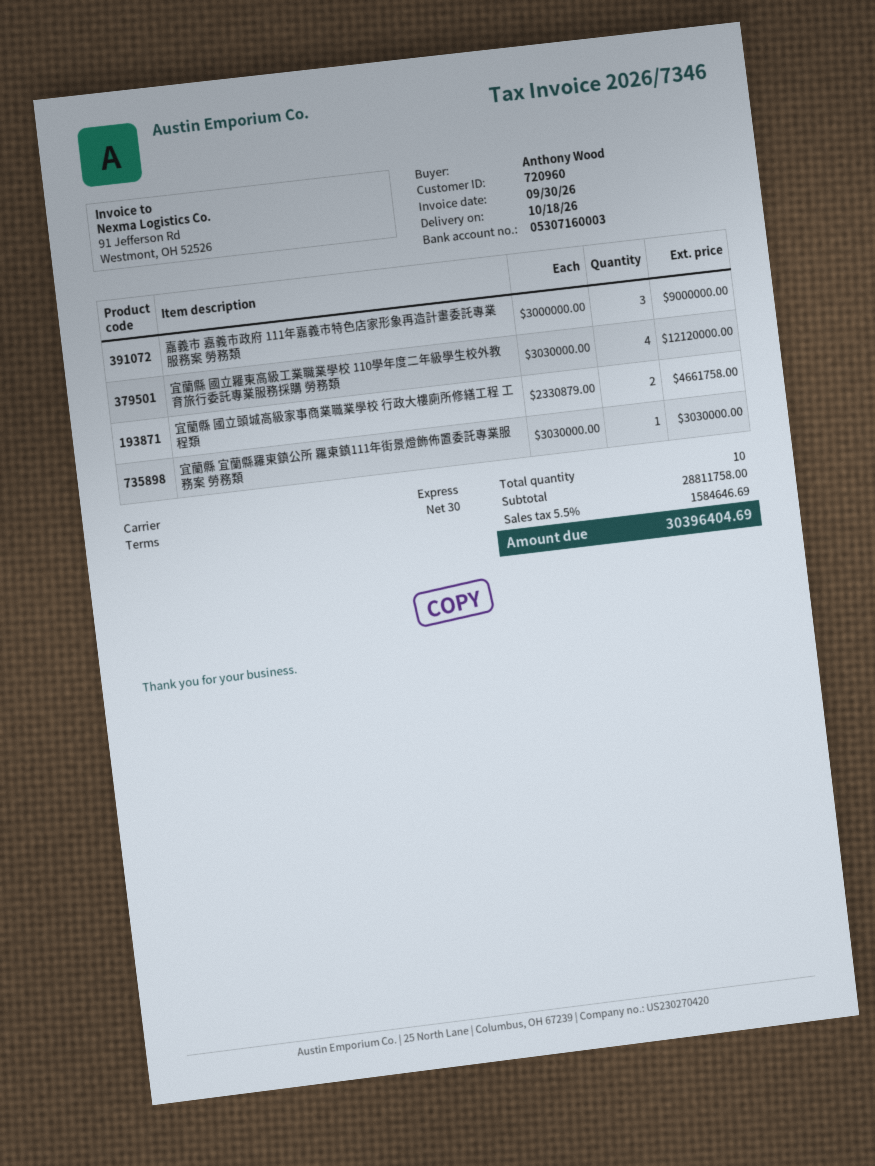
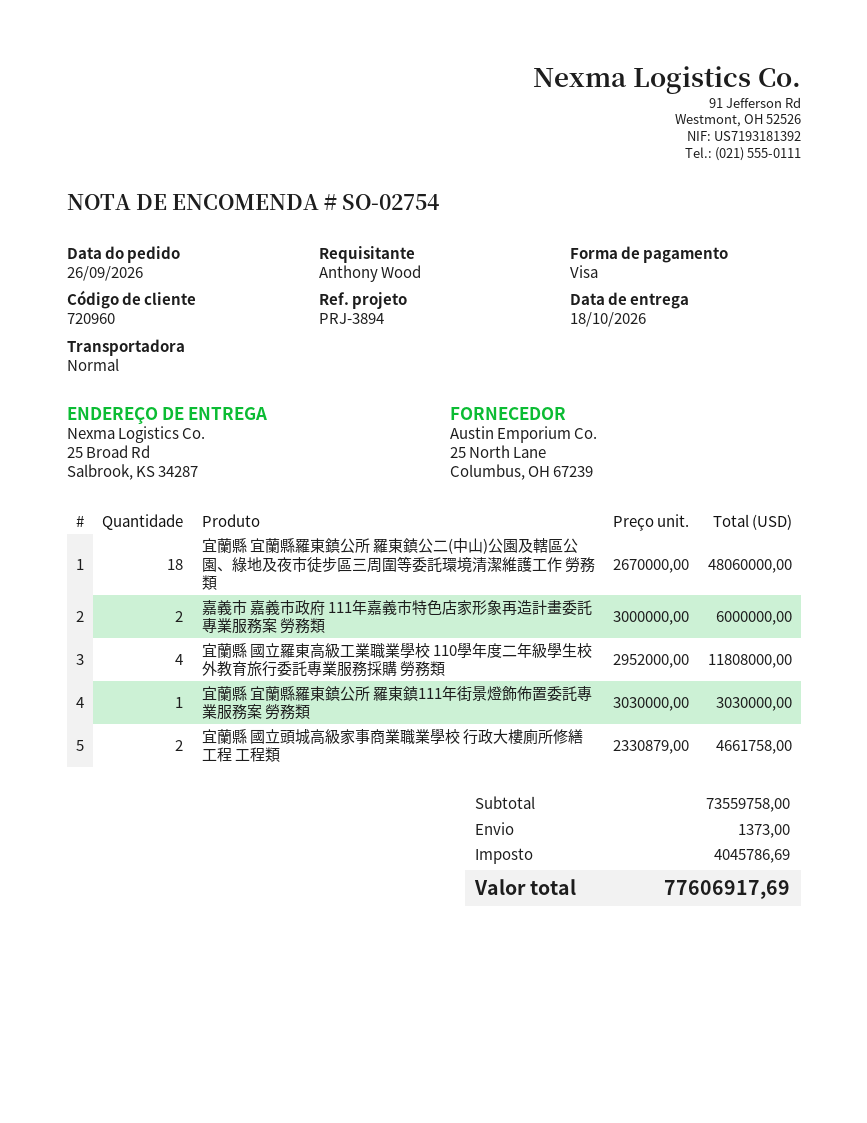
shipping method: express -> standard
嘉義市 嘉義市政府 111年嘉義市特色店家形象再造計畫委託專業服務案 勞務類: 3 x 3000000.00 = 9000000.00 -> 2 x 3000000.00 = 6000000.00
宜蘭縣 國立羅東高級工業職業學校 110學年度二年級學生校外教育旅行委託專業服務採購 勞務類: 4 x 3030000.00 = 12120000.00 -> 4 x 2952000.00 = 11808000.00
宜蘭縣 宜蘭縣羅東鎮公所 羅東鎮公二(中山)公園及轄區公園、綠地及夜市徒步區三周圍等委託環境清潔維護工作 勞務類: none -> 18 x 2670000.00 = 48060000.00
subtotal: 28811758.00 -> 73559758.00
shipping: none -> 1373.00
tax: 1584646.69 -> 4045786.69
total: 30396404.69 -> 77606917.69

